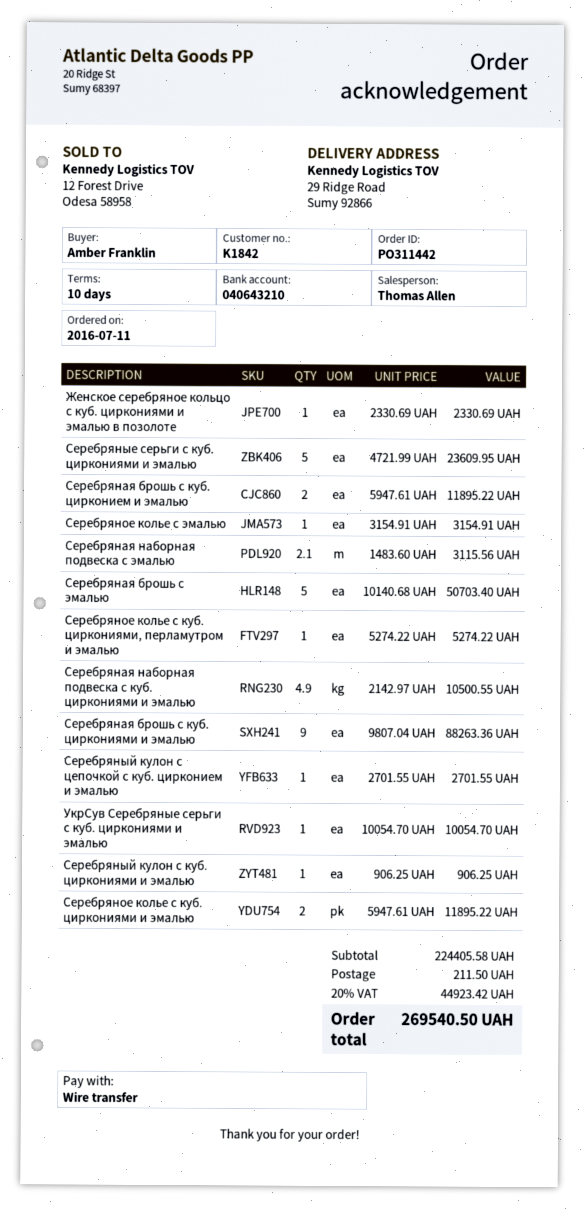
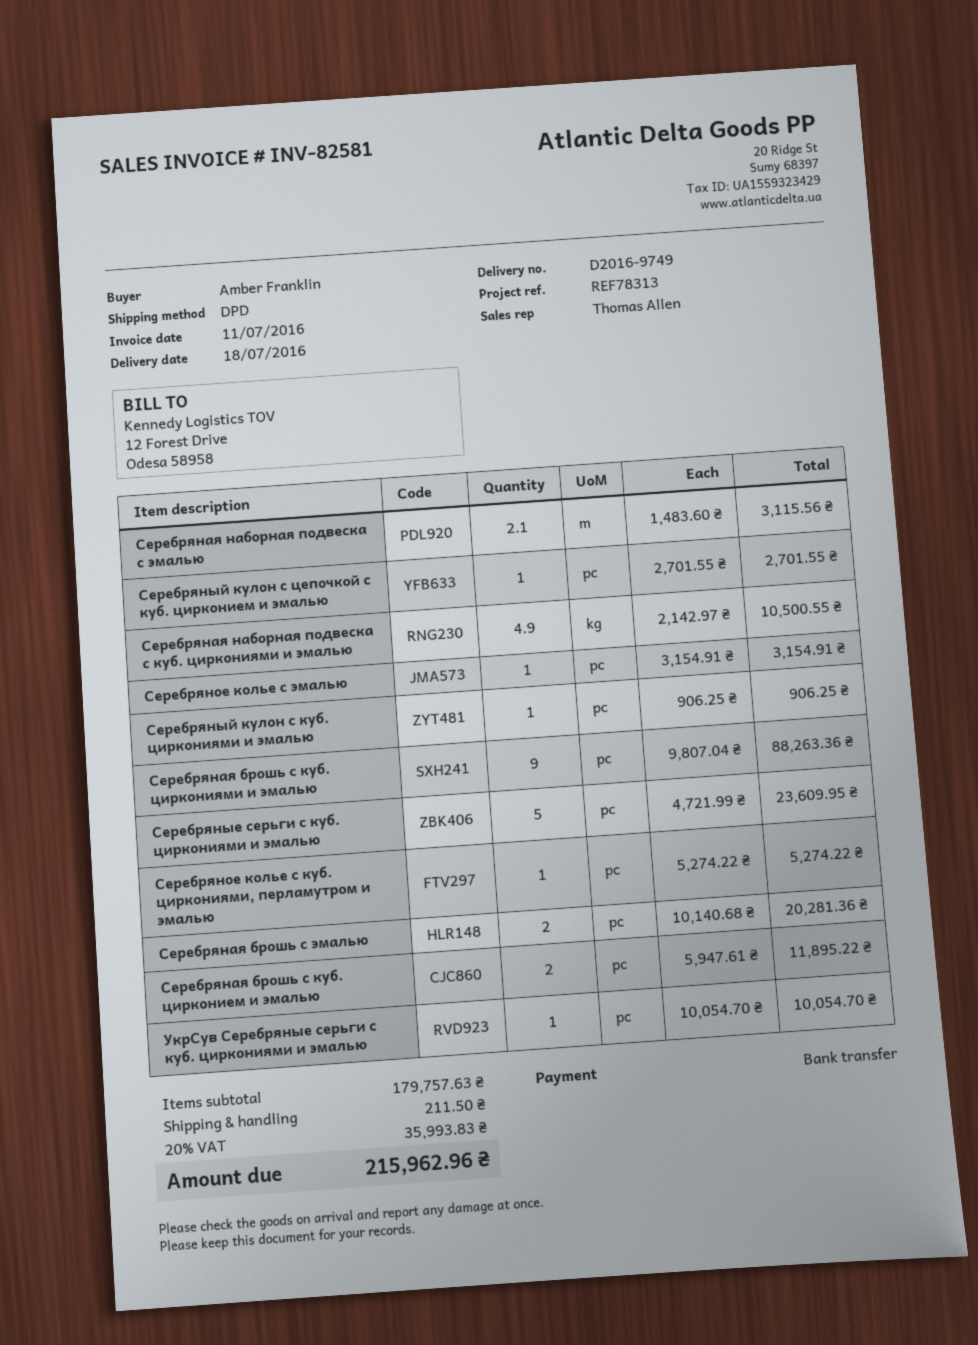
Женское серебряное кольцо с куб. циркониями и эмалью в позолоте: 1 x 2330.69 = 2330.69 -> none
Серебряная брошь с эмалью: 5 x 10140.68 = 50703.40 -> 2 x 10140.68 = 20281.36
Серебряное колье с куб. циркониями и эмалью: 2 x 5947.61 = 11895.22 -> none
subtotal: 224405.58 -> 179757.63
tax: 20% = 44923.42 -> 20% = 35993.83
total: 269540.50 -> 215962.96

